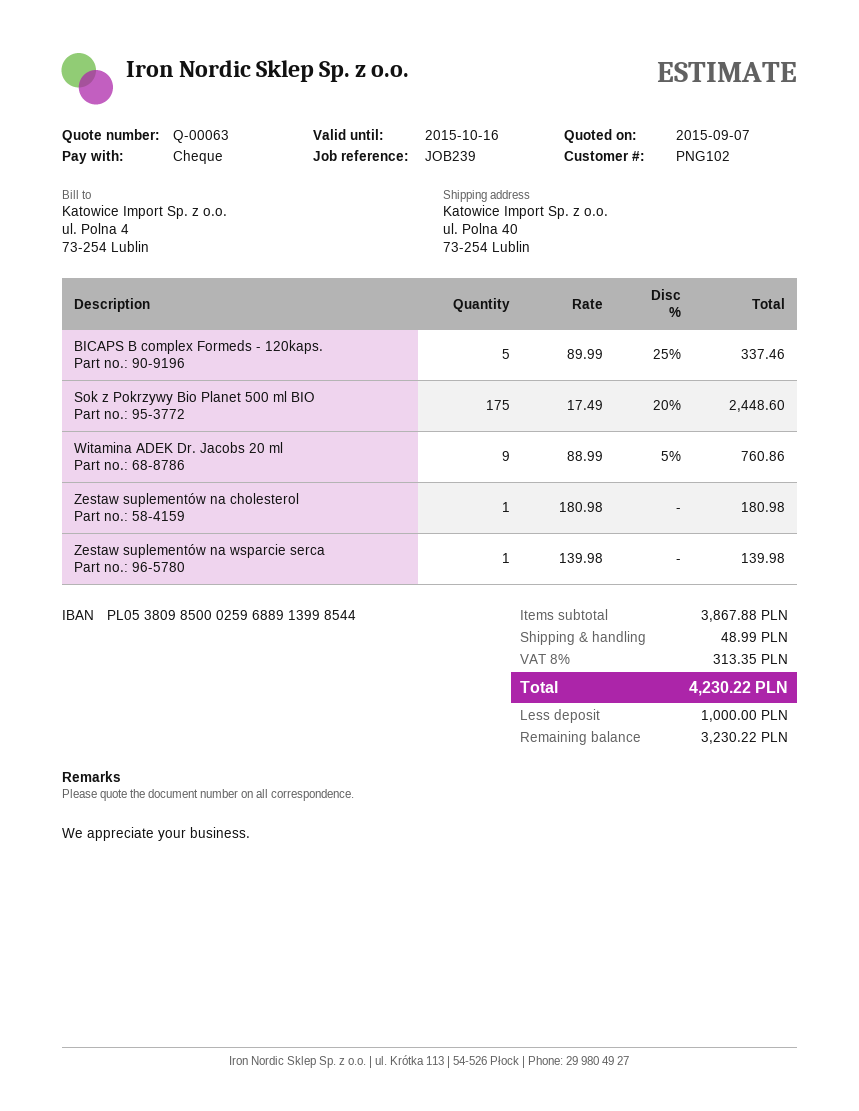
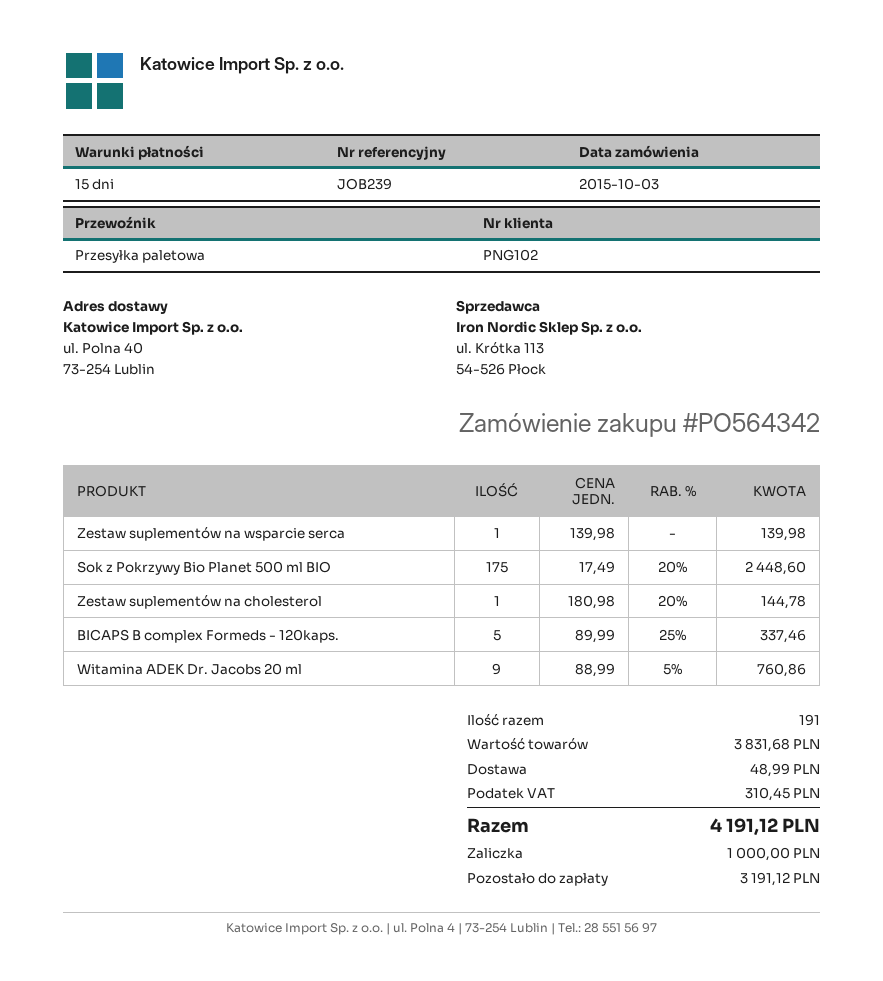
Zestaw suplementów na cholesterol: 1 x 180.98 = 180.98 -> 1 x 180.98 - 20% = 144.78
subtotal: 3867.88 -> 3831.68
tax: 313.35 -> 310.45
total: 4230.22 -> 4191.12
balance: 3230.22 -> 3191.12

